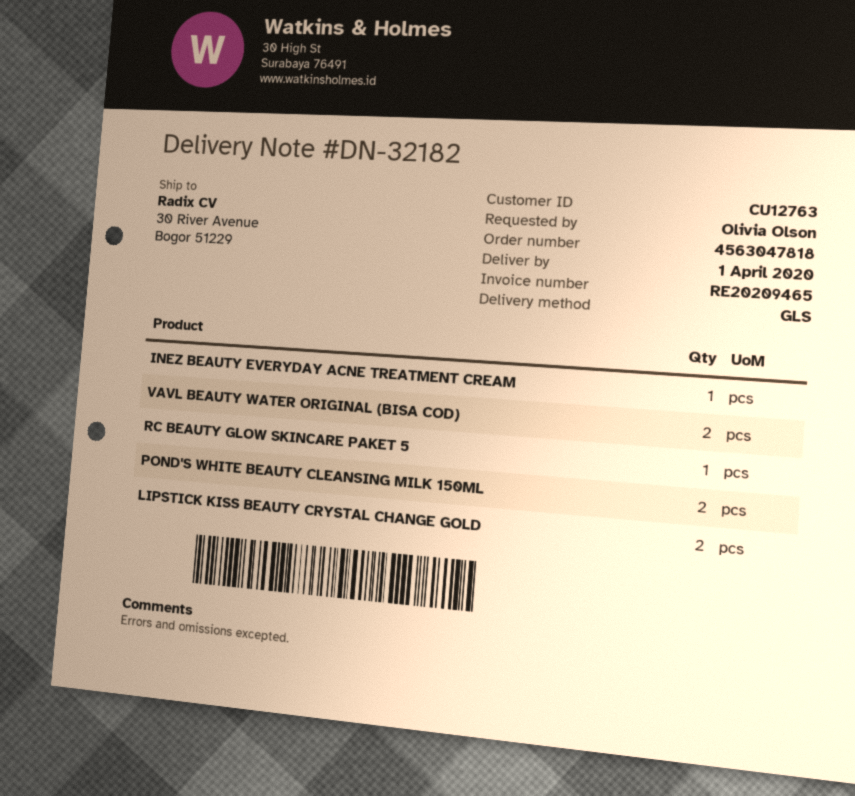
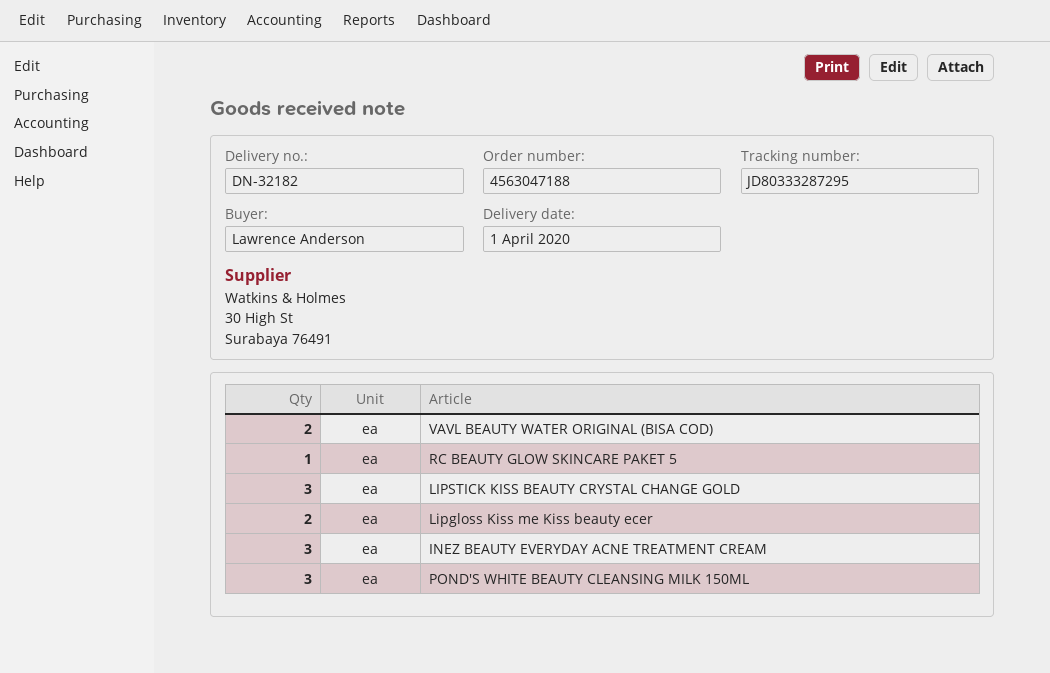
order number: 4563047818 -> 4563047188
ordered by: Olivia Olson -> Lawrence Anderson
INEZ BEAUTY EVERYDAY ACNE TREATMENT CREAM: 1 -> 3
POND'S WHITE BEAUTY CLEANSING MILK 150ML: 2 -> 3
LIPSTICK KISS BEAUTY CRYSTAL CHANGE GOLD: 2 -> 3
Lipgloss Kiss me Kiss beauty ecer: none -> 2

